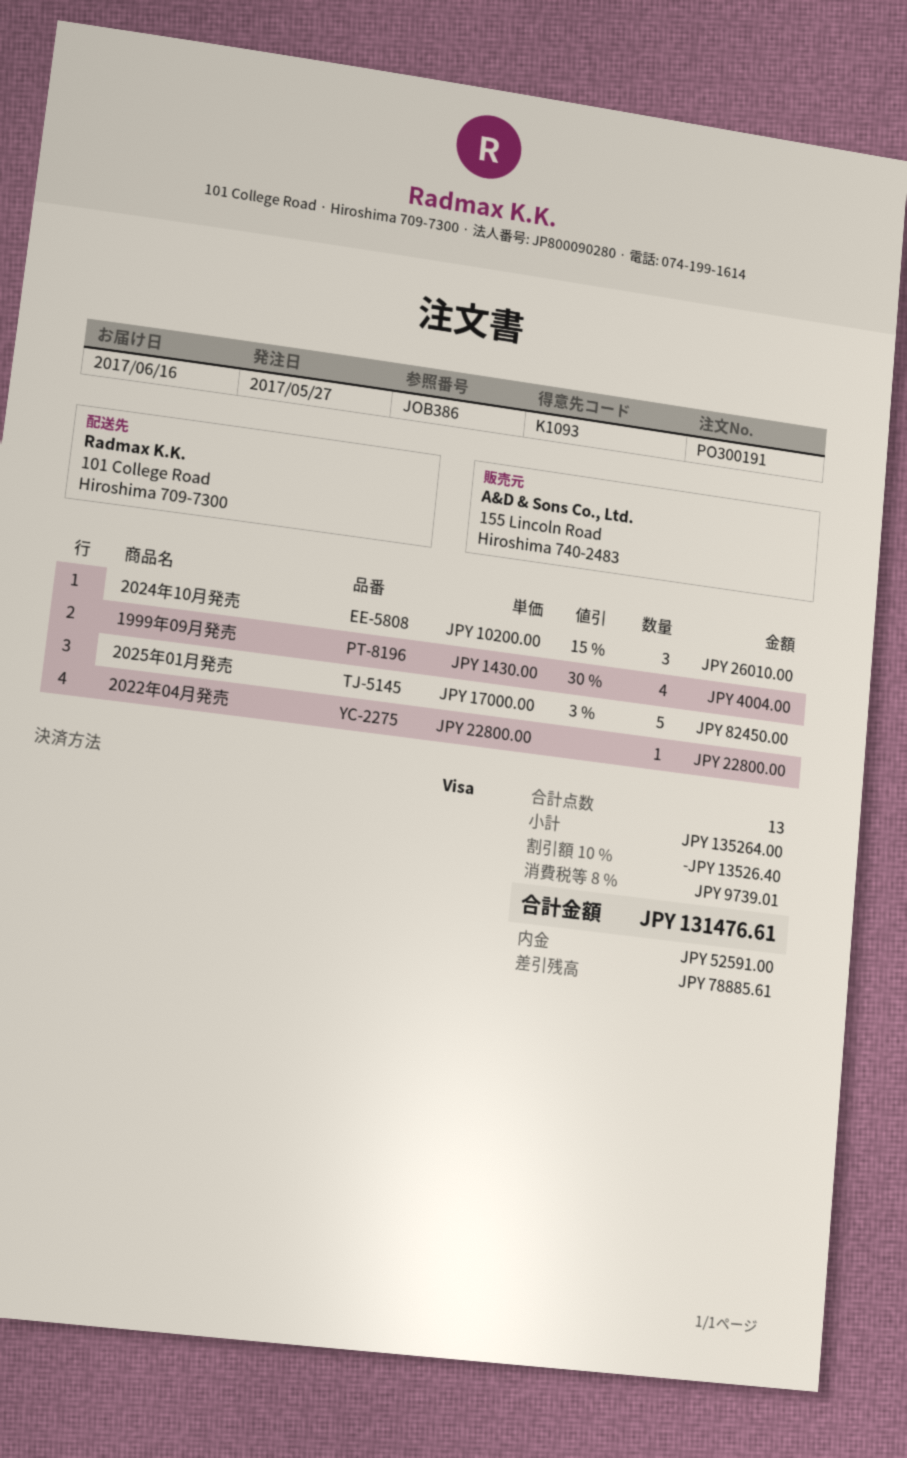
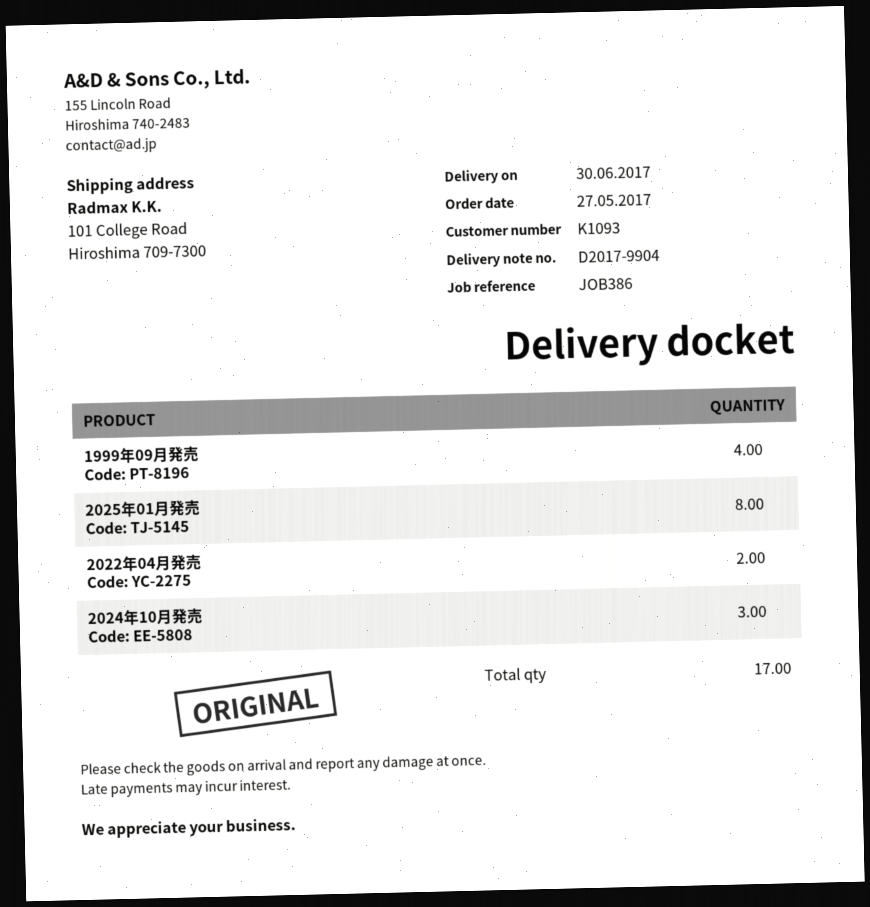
delivery date: 2017-06-16 -> 2017-06-30
2025年01月発売: 5 -> 8
2022年04月発売: 1 -> 2
total quantity: 13 -> 17

